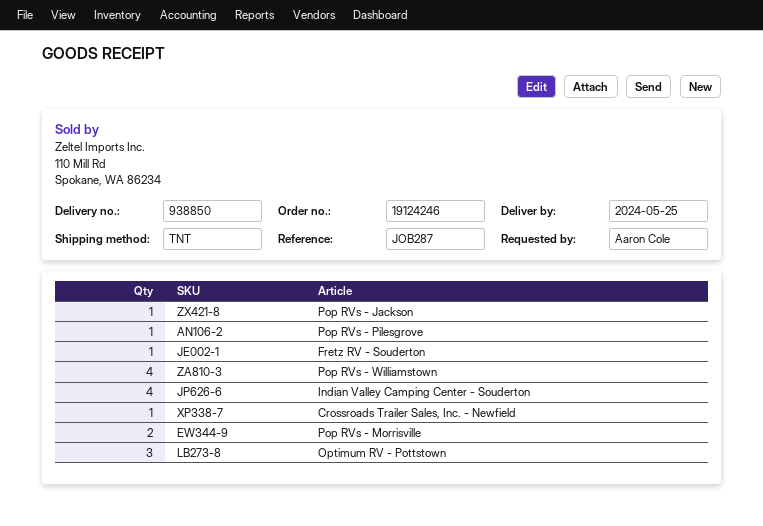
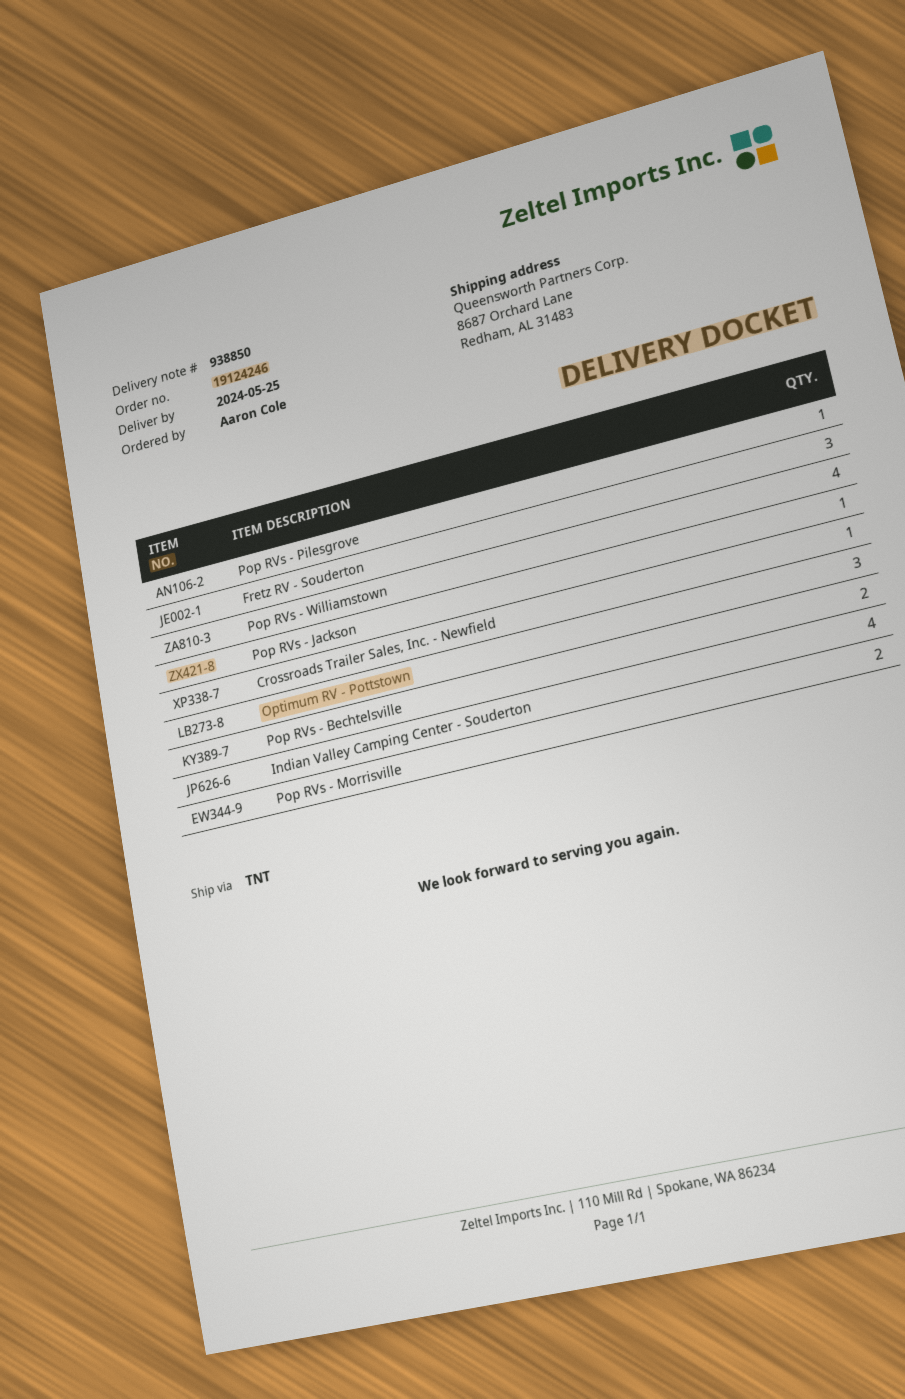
Fretz RV - Souderton: 1 -> 3
Pop RVs - Bechtelsville: none -> 2

